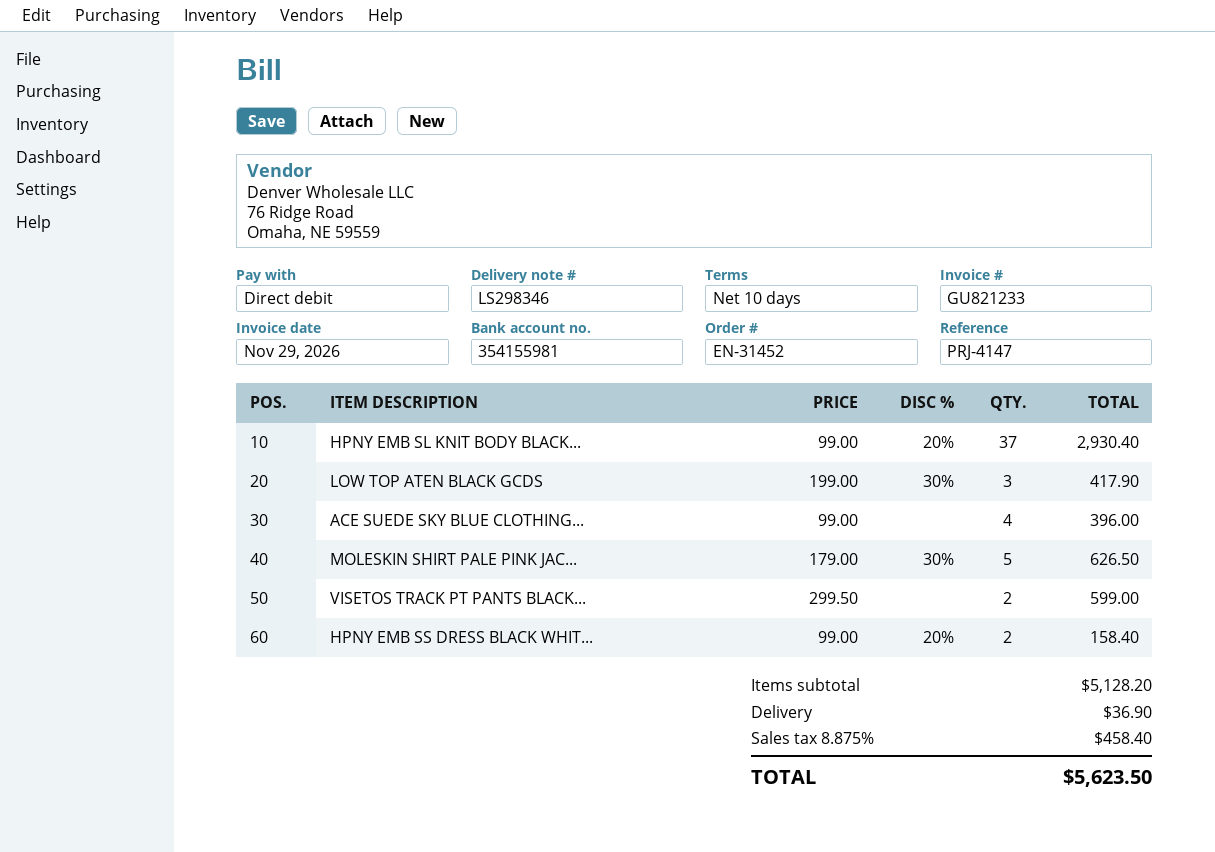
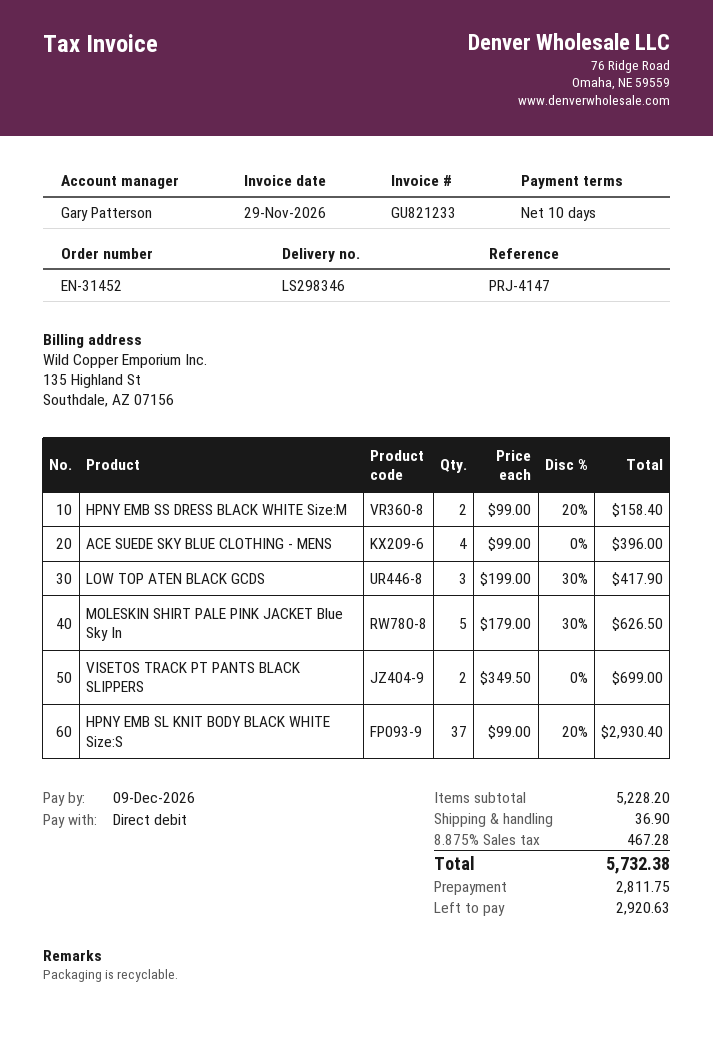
VISETOS TRACK PT PANTS BLACK...: 2 x 299.50 = 599.00 -> 2 x 349.50 = 699.00
subtotal: 5128.20 -> 5228.20
tax: 8.875% = 458.40 -> 8.875% = 467.28
total: 5623.50 -> 5732.38

